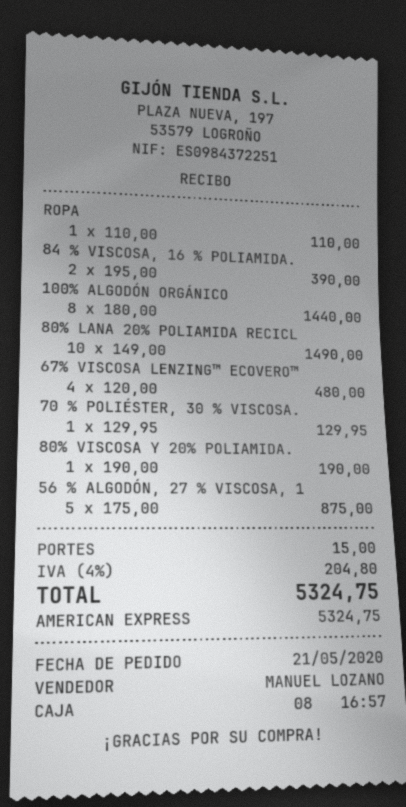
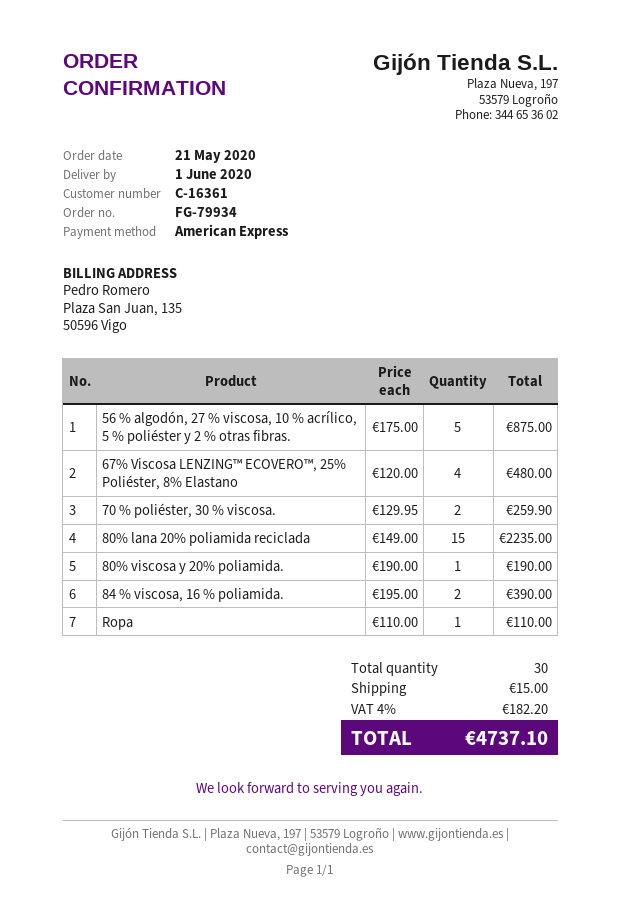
100% ALGODÓN ORGÁNICO: 8 x 180.00 = 1440.00 -> none
80% LANA 20% POLIAMIDA RECICL: 10 x 149.00 = 1490.00 -> 15 x 149.00 = 2235.00
70 % POLIÉSTER, 30 % VISCOSA.: 1 x 129.95 = 129.95 -> 2 x 129.95 = 259.90
tax: 4% = 204.80 -> 4% = 182.20
total: 5324.75 -> 4737.10

